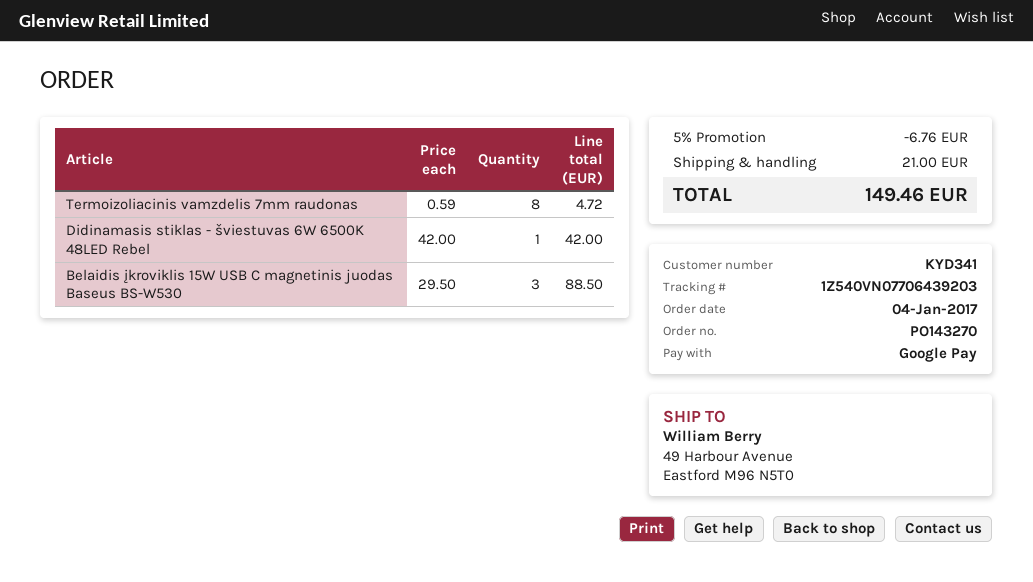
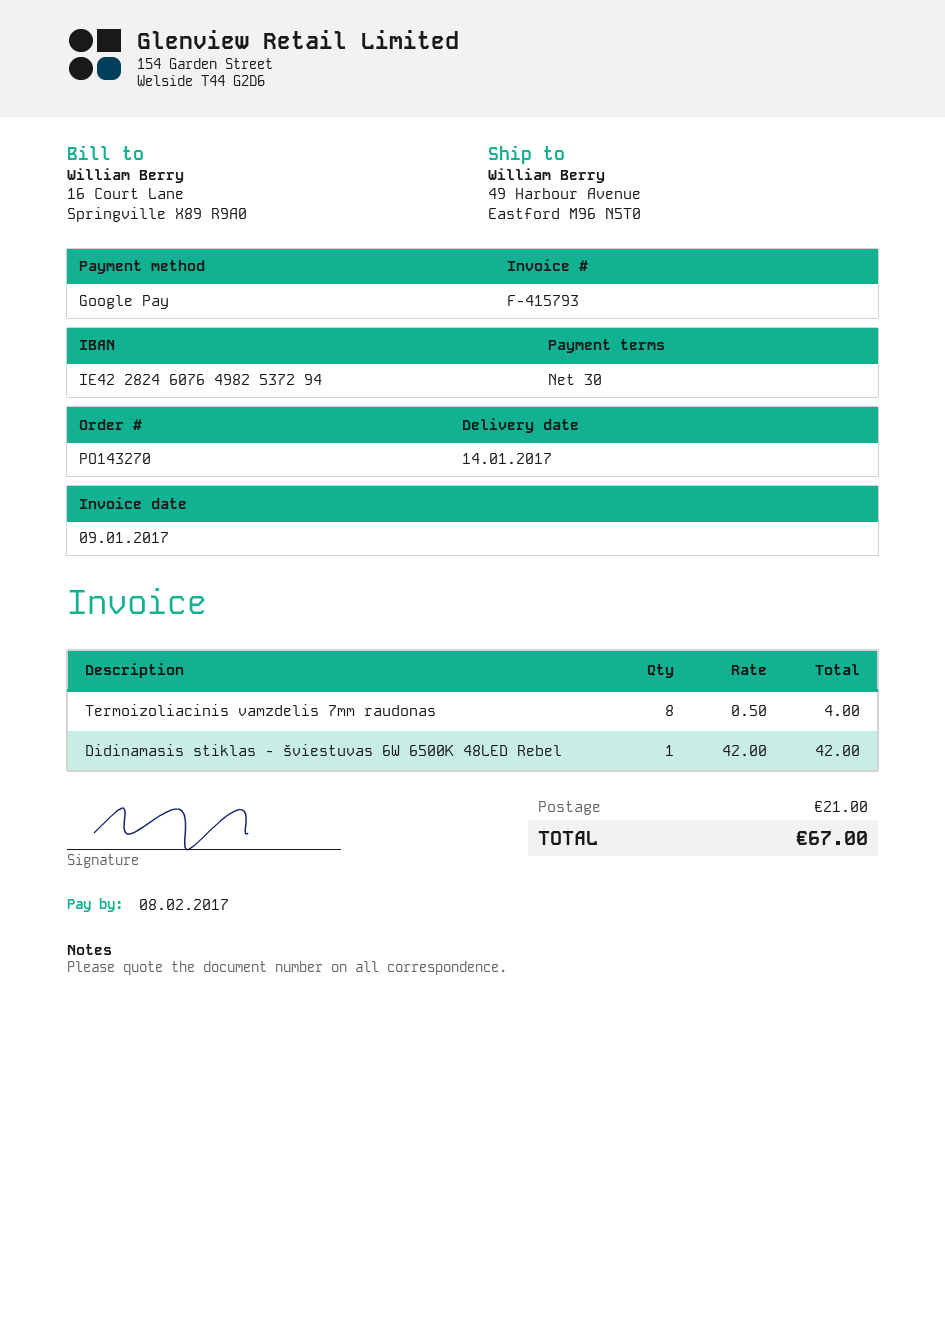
Termoizoliacinis vamzdelis 7mm raudonas: 8 x 0.59 = 4.72 -> 8 x 0.50 = 4.00
Belaidis įkroviklis 15W USB C magnetinis juodas Baseus BS-W530: 3 x 29.50 = 88.50 -> none
discount: 5% = 6.76 -> none
total: 149.46 -> 67.00

